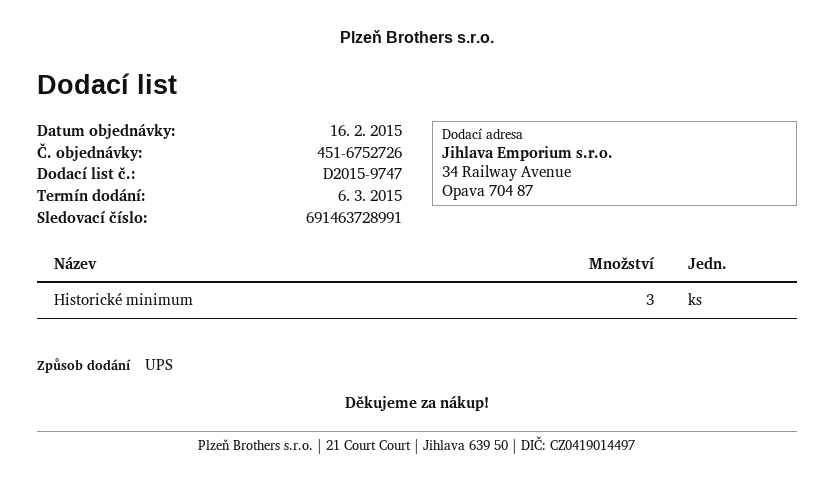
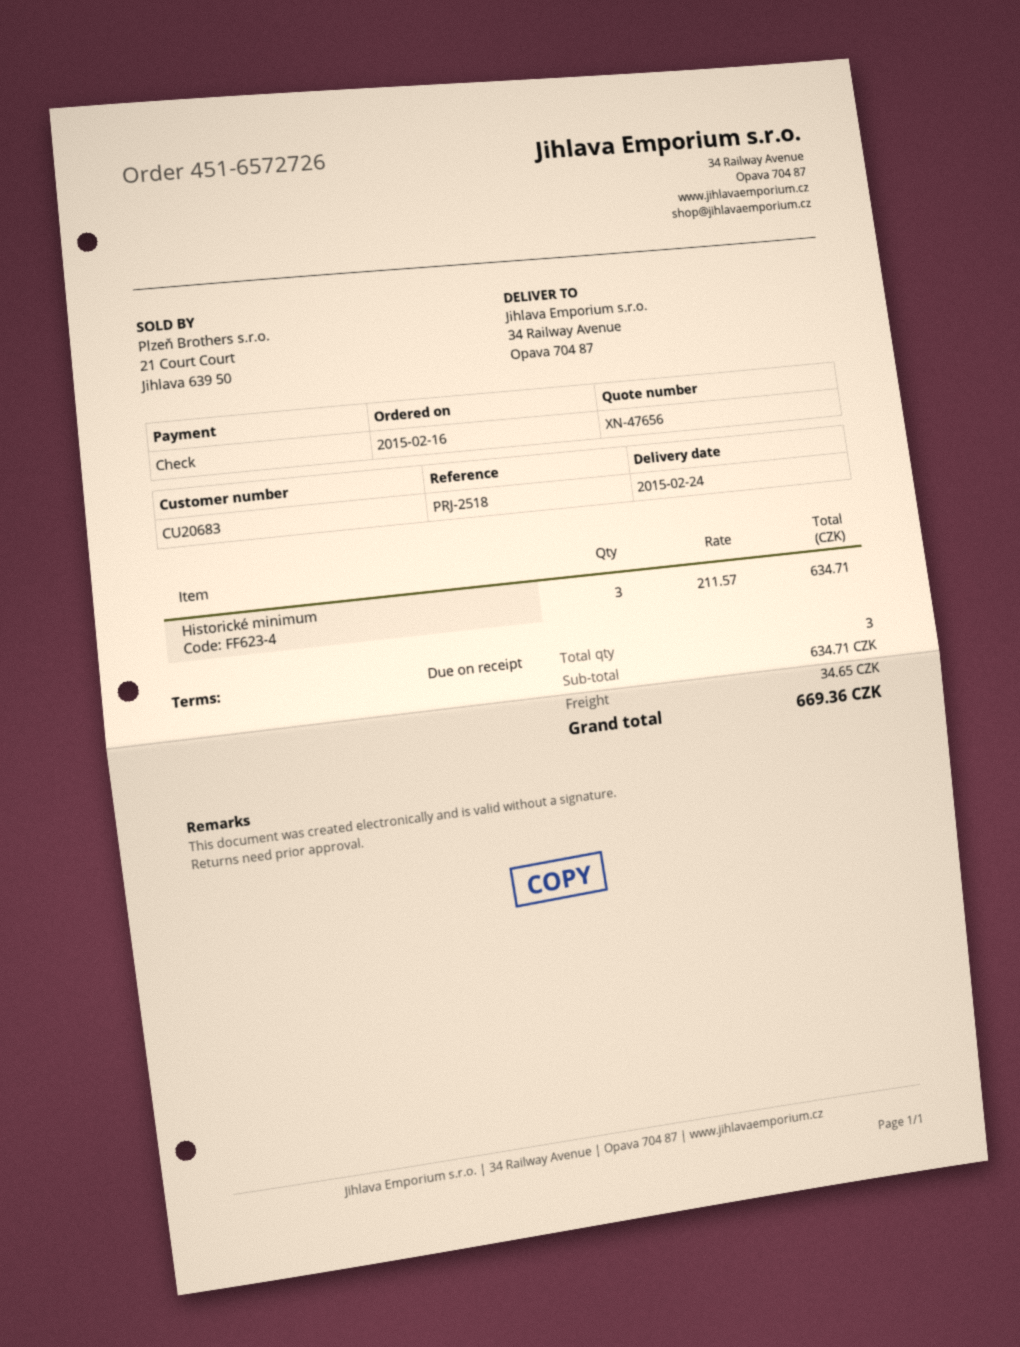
order number: 451-6752726 -> 451-6572726
delivery date: 2015-03-06 -> 2015-02-24

